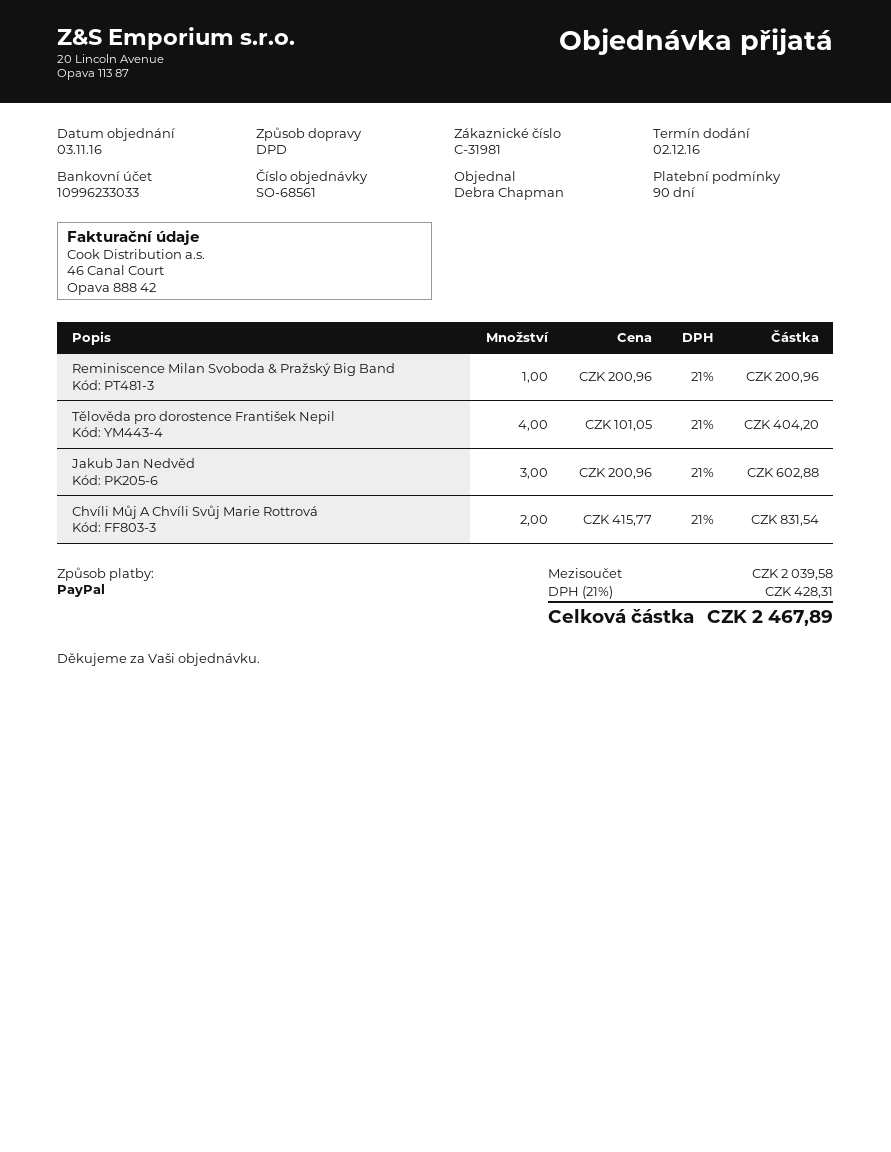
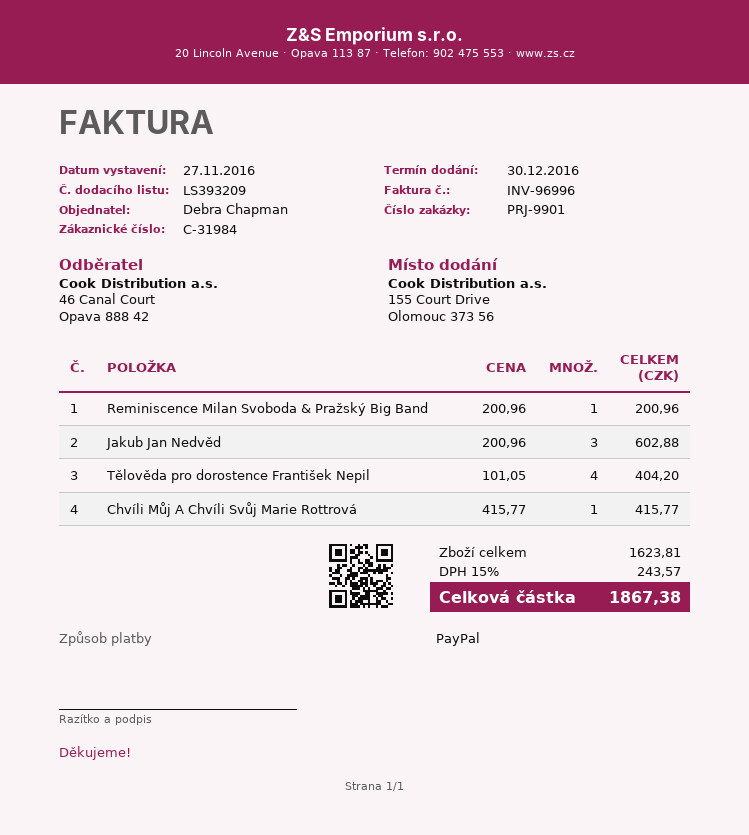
delivery date: 2016-12-02 -> 2016-12-30
customer number: C-31981 -> C-31984
Chvíli Můj A Chvíli Svůj Marie Rottrová: 2 x 415.77 = 831.54 -> 1 x 415.77 = 415.77
subtotal: 2039.58 -> 1623.81
tax: 21% = 428.31 -> 15% = 243.57
total: 2467.89 -> 1867.38

